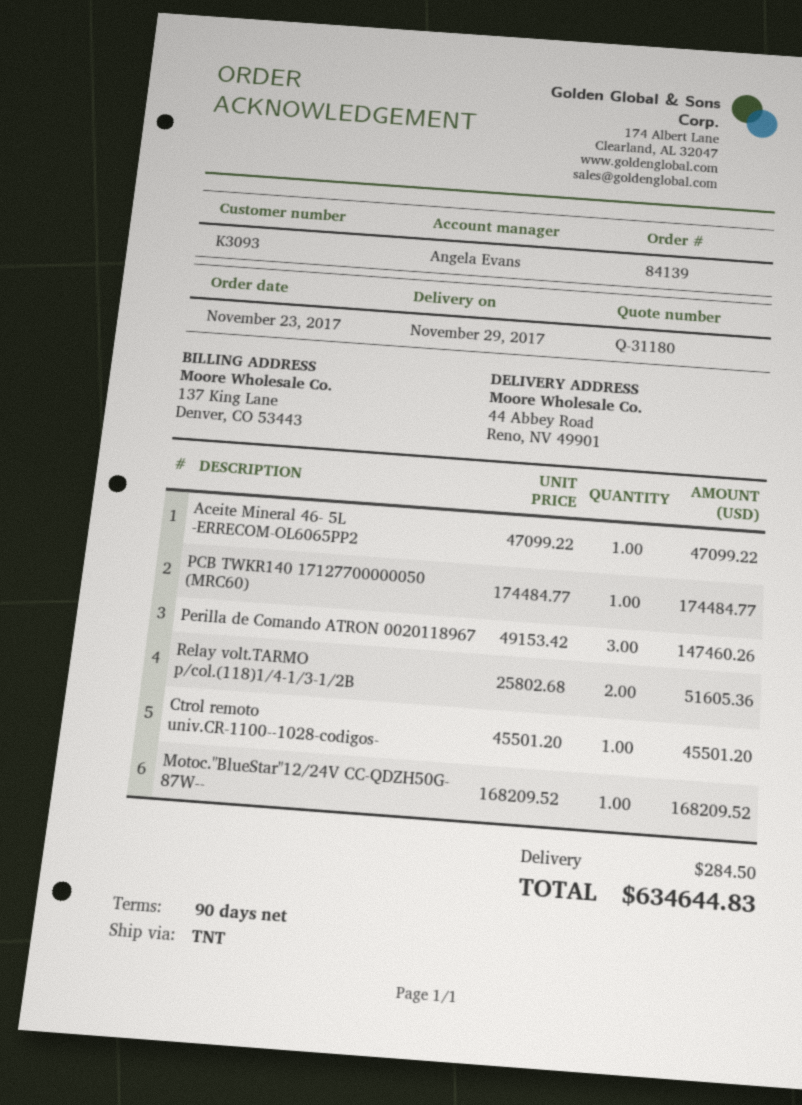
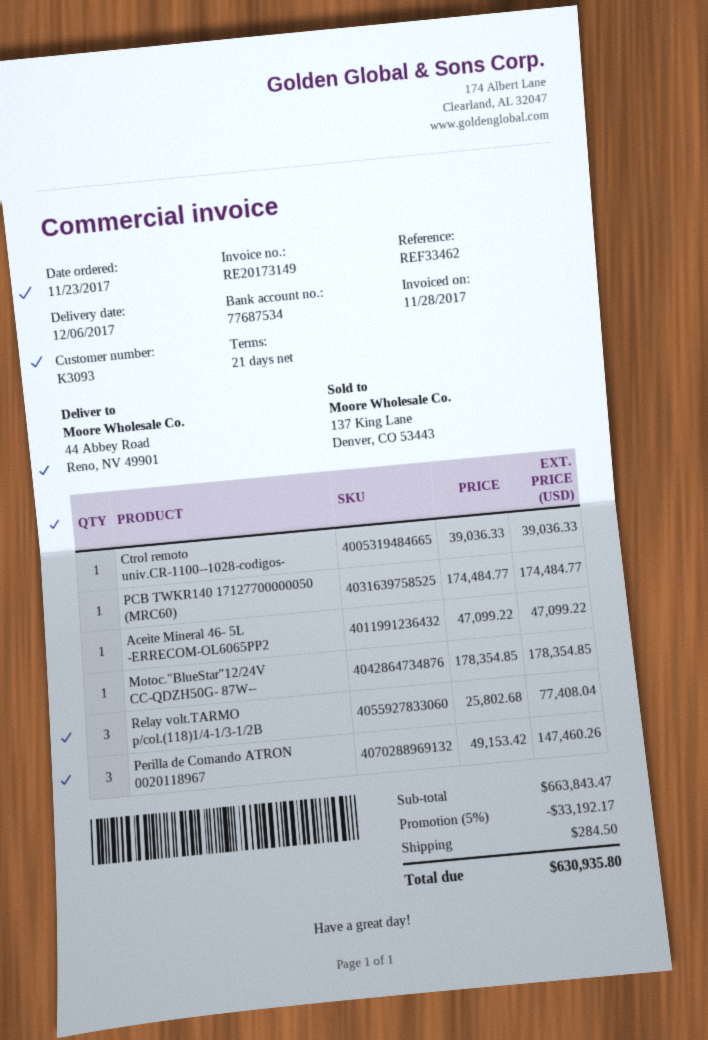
delivery date: 2017-11-29 -> 2017-12-06
payment terms: 90 days -> 21 days
Relay volt.TARMO p/col.(118)1/4-1/3-1/2B: 2 x 25802.68 = 51605.36 -> 3 x 25802.68 = 77408.04
Ctrol remoto univ.CR-1100--1028-codigos-: 1 x 45501.20 = 45501.20 -> 1 x 39036.33 = 39036.33
Motoc."BlueStar"12/24V CC-QDZH50G- 87W--: 1 x 168209.52 = 168209.52 -> 1 x 178354.85 = 178354.85
discount: none -> 5% = 33192.17
total: 634644.83 -> 630935.80

